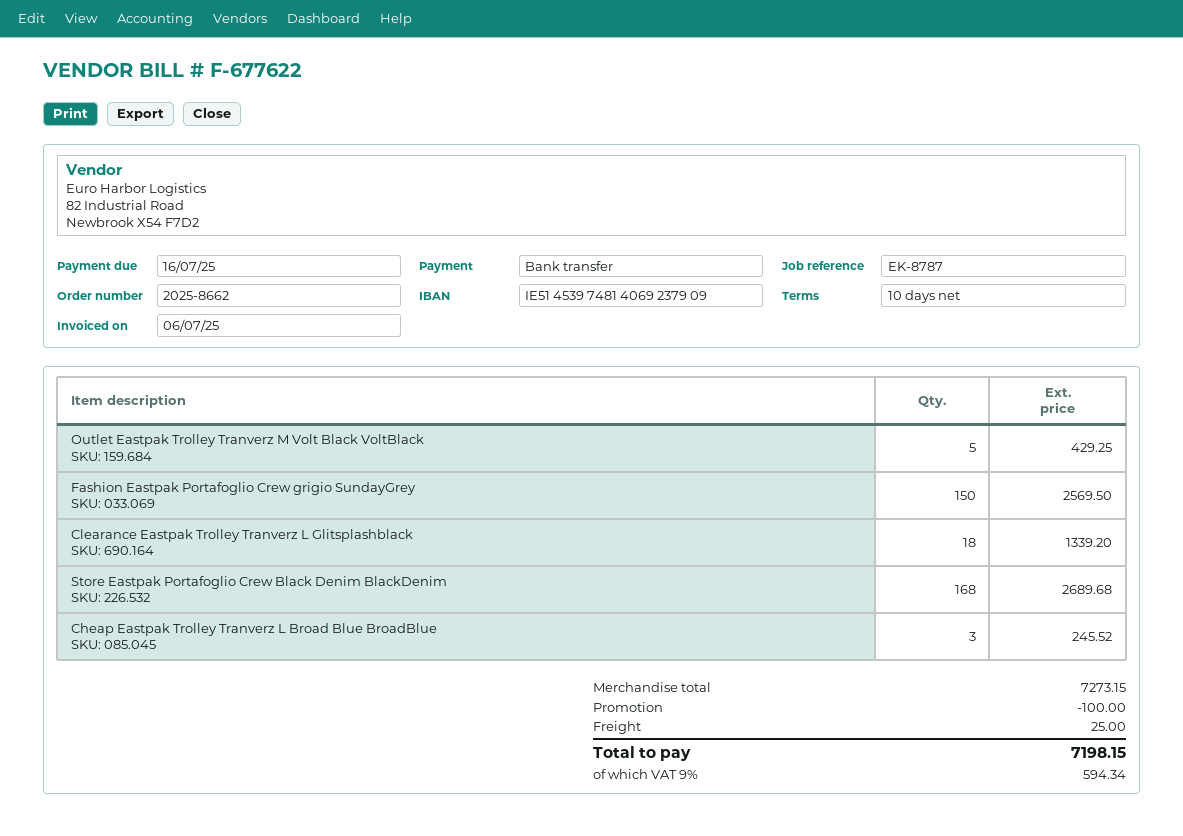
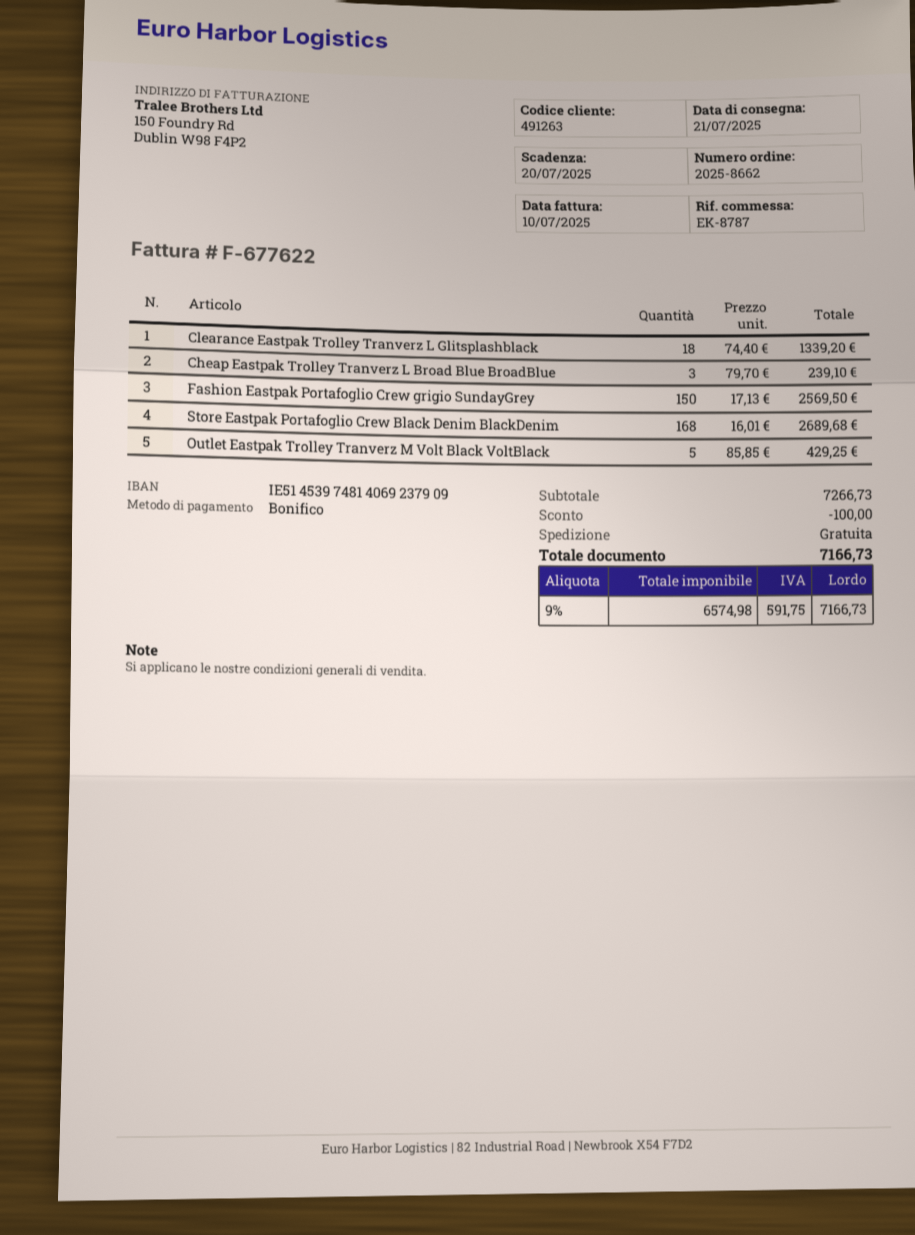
invoice date: 2025-07-06 -> 2025-07-10
due date: 2025-07-16 -> 2025-07-20
Cheap Eastpak Trolley Tranverz L Broad Blue BroadBlue: 3 for 245.52 -> 3 for 239.10
subtotal: 7273.15 -> 7266.73
shipping: 25.00 -> 0.00
tax: 9% = 594.34 -> 9% = 591.75
total: 7198.15 -> 7166.73

